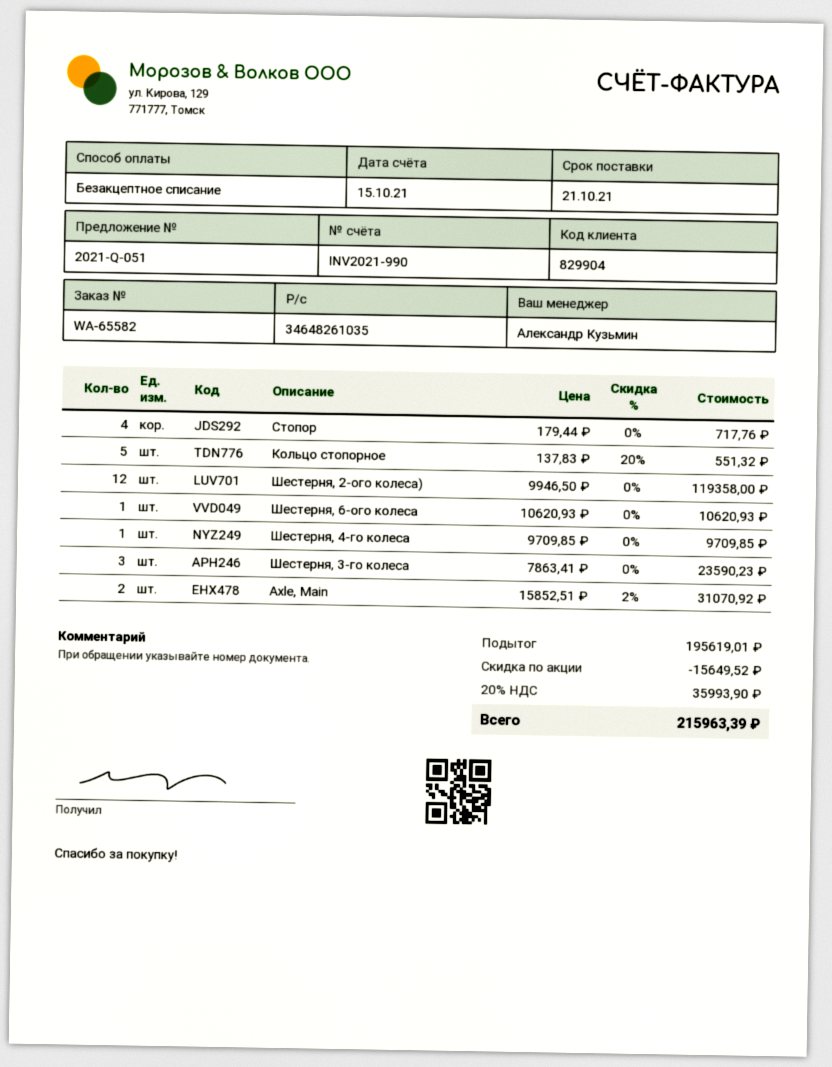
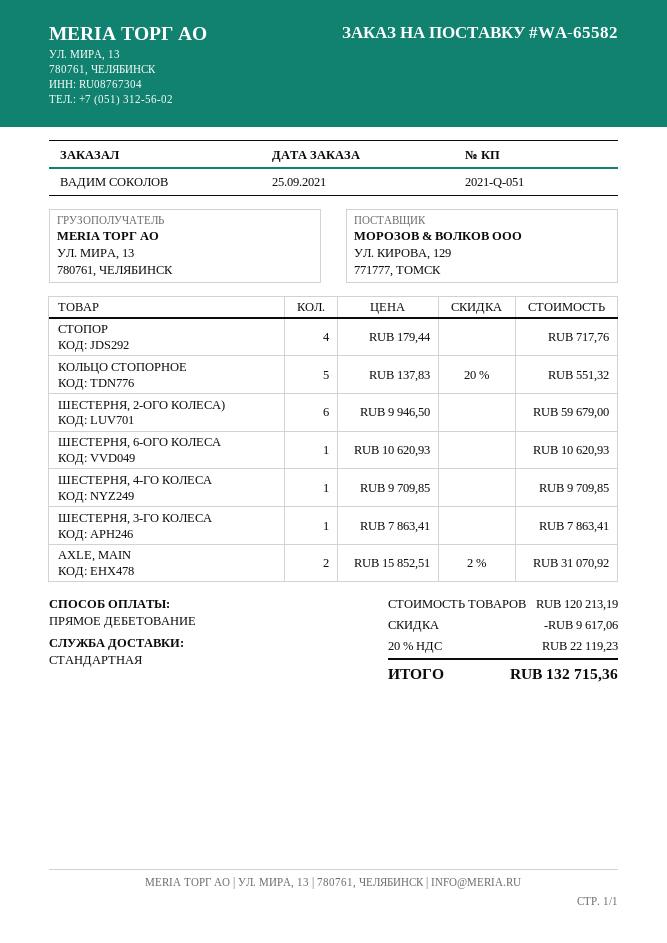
Шестерня, 2-ого колеса): 12 x 9946.50 = 119358.00 -> 6 x 9946.50 = 59679.00
Шестерня, 3-го колеса: 3 x 7863.41 = 23590.23 -> 1 x 7863.41 = 7863.41
subtotal: 195619.01 -> 120213.19
discount: 15649.52 -> 9617.06
tax: 20% = 35993.90 -> 20% = 22119.23
total: 215963.39 -> 132715.36

